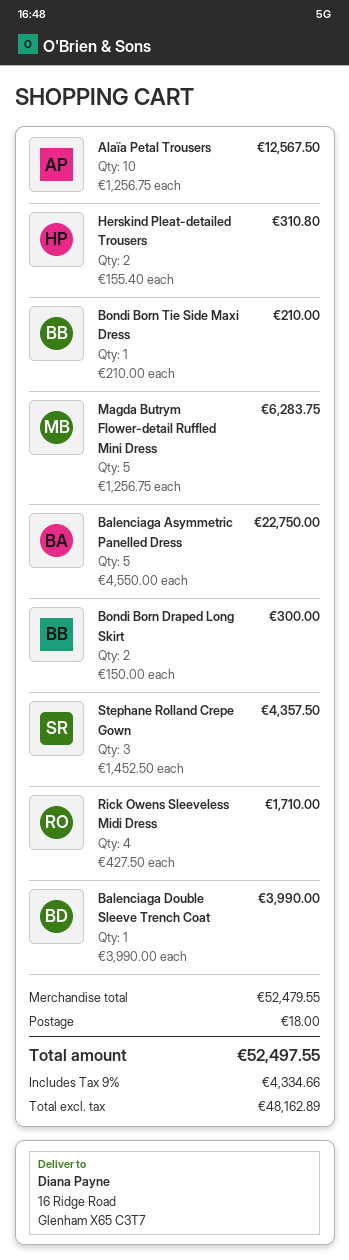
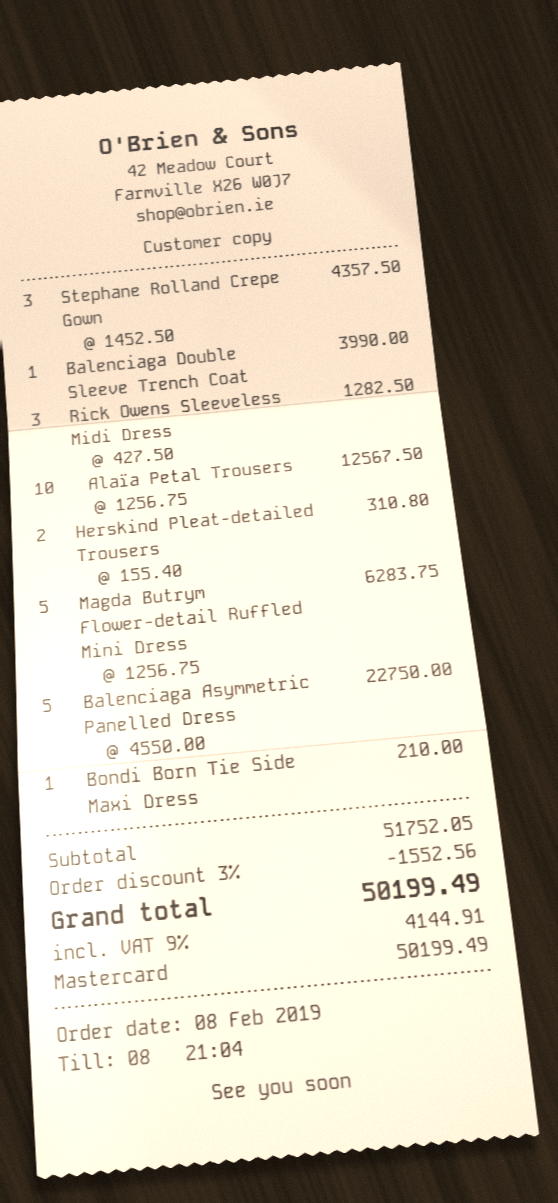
Bondi Born Draped Long Skirt: 2 x 150.00 = 300.00 -> none
Rick Owens Sleeveless Midi Dress: 4 x 427.50 = 1710.00 -> 3 x 427.50 = 1282.50
subtotal: 52479.55 -> 51752.05
discount: none -> 3% = 1552.56
shipping: 18.00 -> none
tax: 9% = 4334.66 -> 9% = 4144.91
total: 52497.55 -> 50199.49

